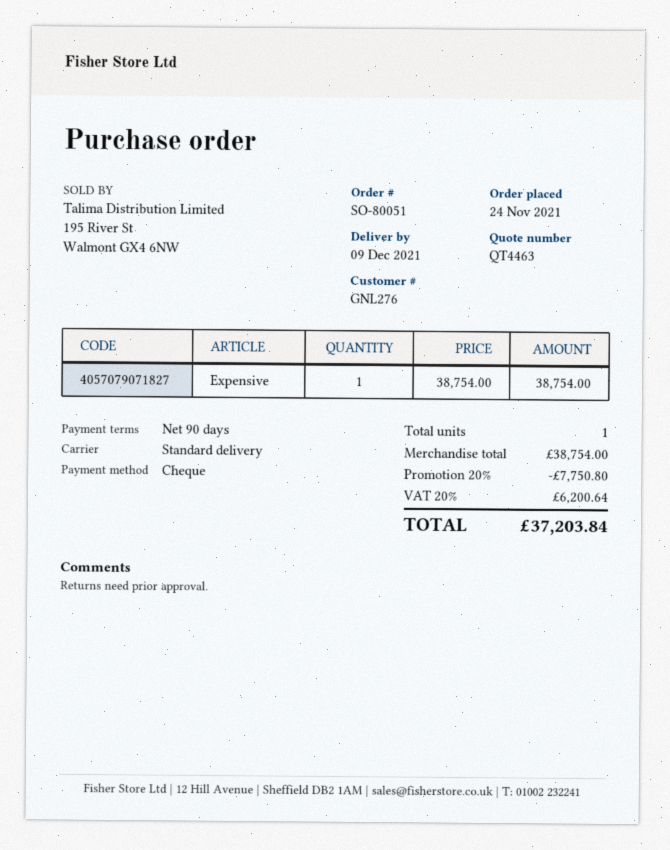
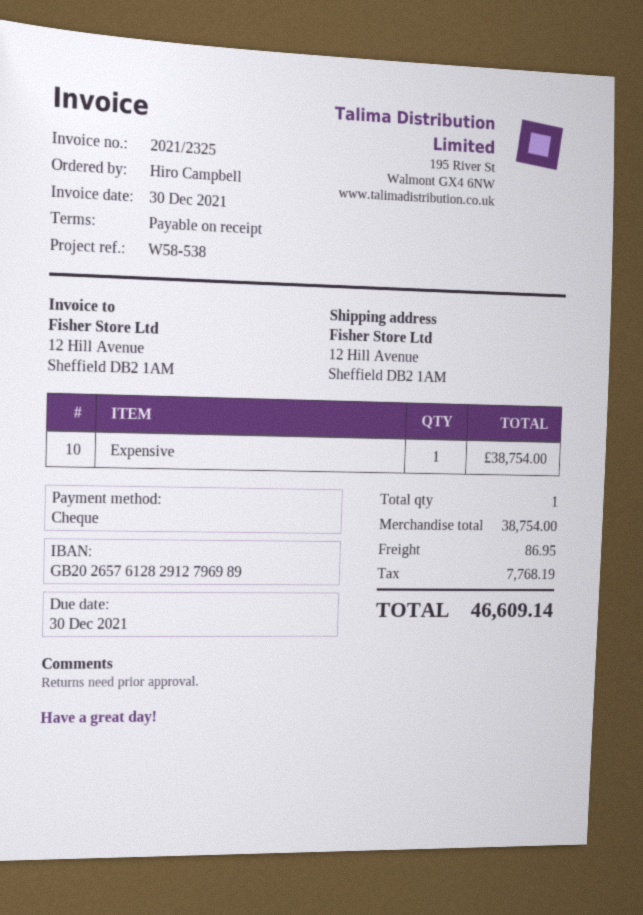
payment terms: 90 days -> on receipt
discount: 20% = 7750.80 -> none
shipping: none -> 86.95
tax: 6200.64 -> 7768.19
total: 37203.84 -> 46609.14

